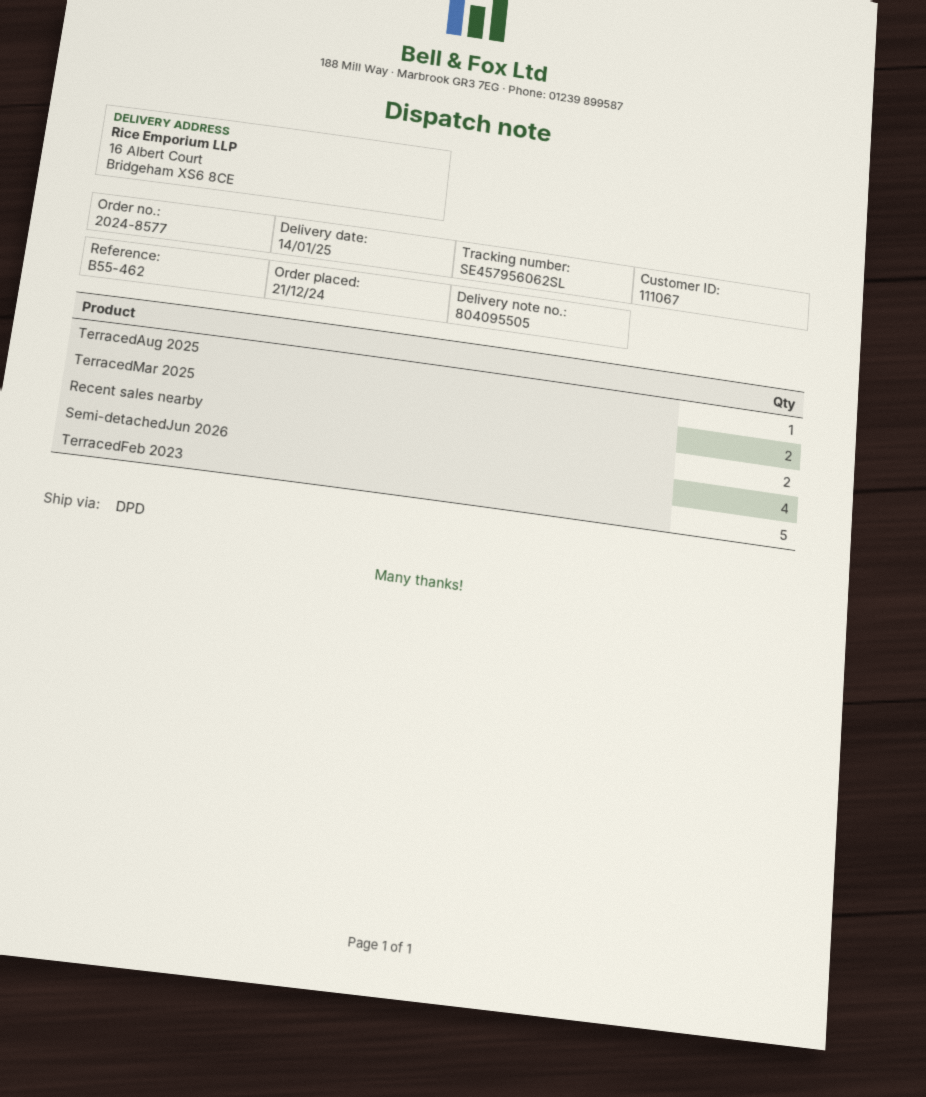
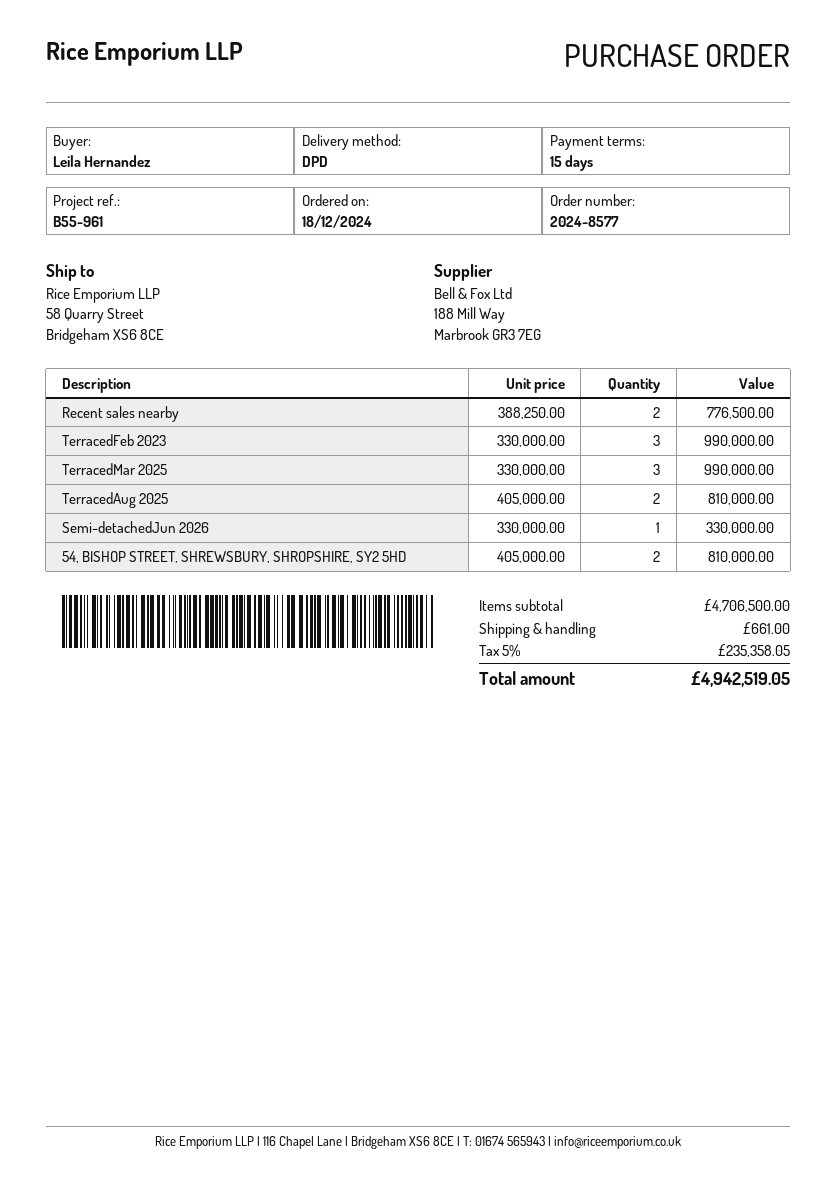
order date: 2024-12-21 -> 2024-12-18
reference: B55-462 -> B55-961
ship to: 16 Albert Court, Bridgeham XS6 8CE -> 58 Quarry Street, Bridgeham XS6 8CE
TerracedAug 2025: 1 -> 2
TerracedMar 2025: 2 -> 3
Semi-detachedJun 2026: 4 -> 1
TerracedFeb 2023: 5 -> 3
54, BISHOP STREET, SHREWSBURY, SHROPSHIRE, SY2 5HD: none -> 2

